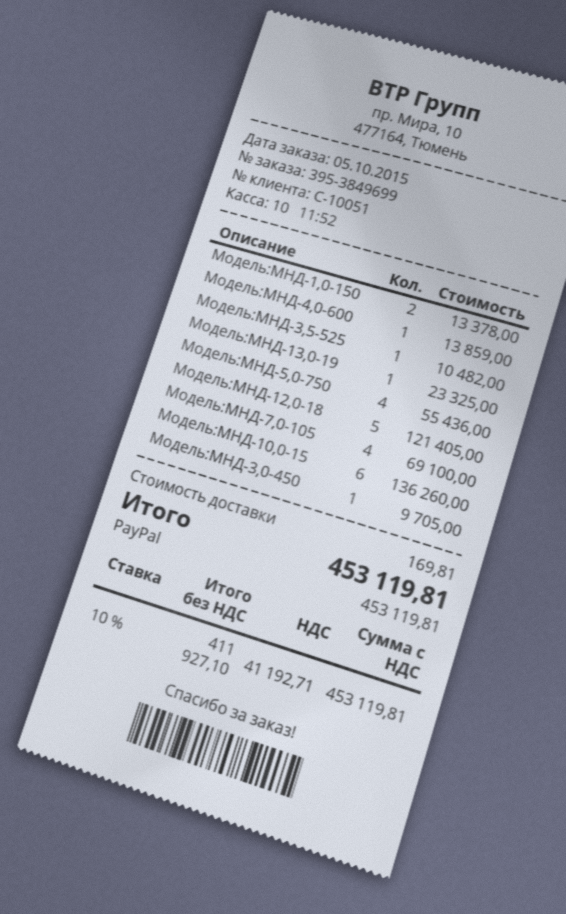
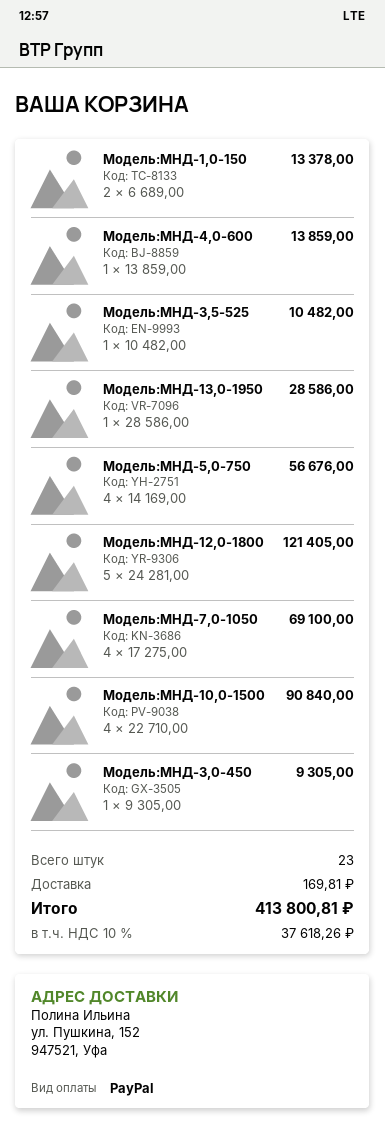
Модель:МНД-13,0-19: 1 for 23325.00 -> 1 for 28586.00
Модель:МНД-5,0-750: 4 for 55436.00 -> 4 for 56676.00
Модель:МНД-10,0-15: 6 for 136260.00 -> 4 for 90840.00
Модель:МНД-3,0-450: 1 for 9705.00 -> 1 for 9305.00
tax: 10% = 41192.71 -> 10% = 37618.26
total: 453119.81 -> 413800.81

